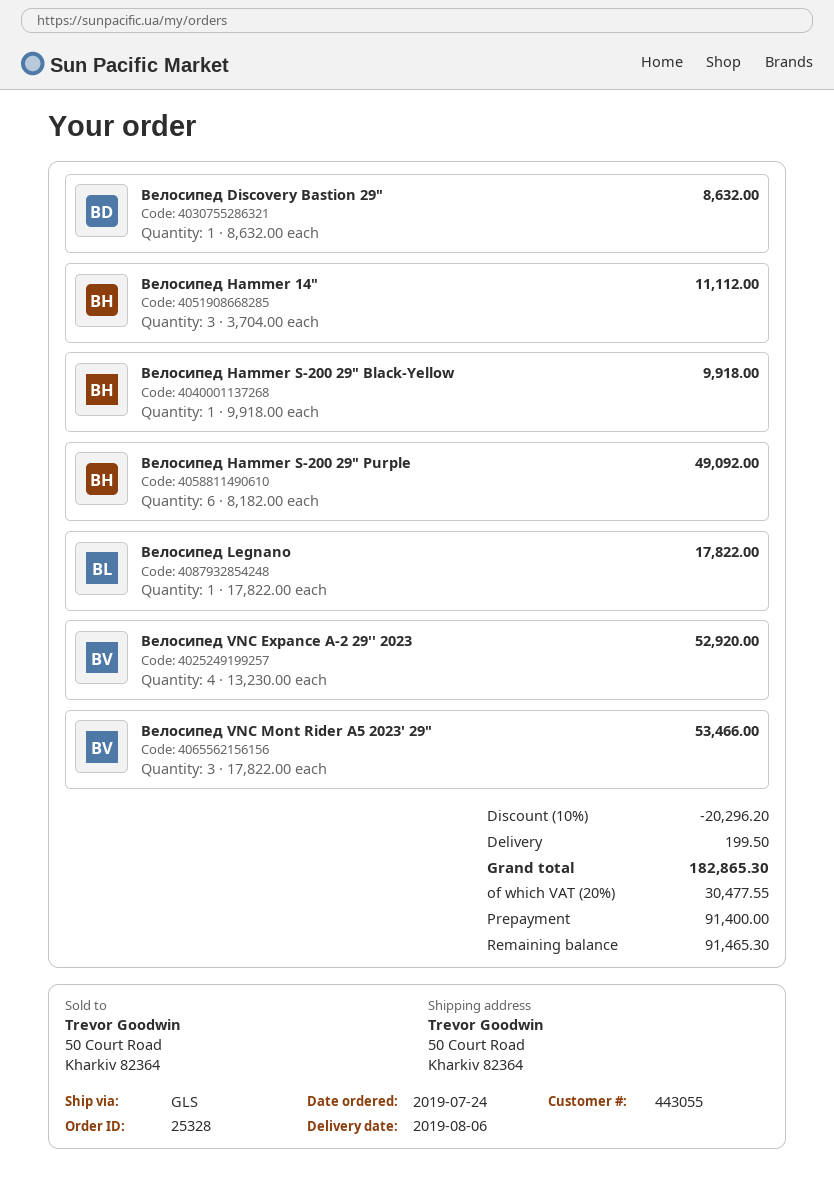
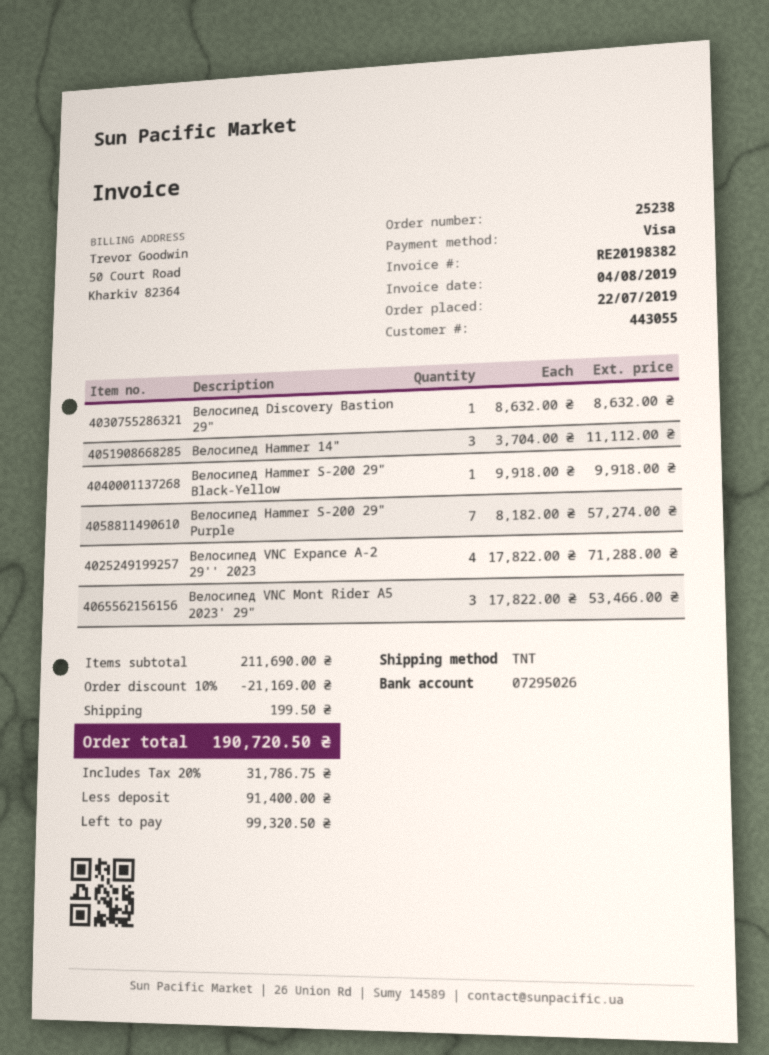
order number: 25328 -> 25238
order date: 2019-07-24 -> 2019-07-22
shipping method: GLS -> TNT
Велосипед Hammer S-200 29" Purple: 6 x 8182.00 = 49092.00 -> 7 x 8182.00 = 57274.00
Велосипед Legnano: 1 x 17822.00 = 17822.00 -> none
Велосипед VNC Expance A-2 29'' 2023: 4 x 13230.00 = 52920.00 -> 4 x 17822.00 = 71288.00
discount: 10% = 20296.20 -> 10% = 21169.00
tax: 20% = 30477.55 -> 20% = 31786.75
total: 182865.30 -> 190720.50
balance: 91465.30 -> 99320.50

